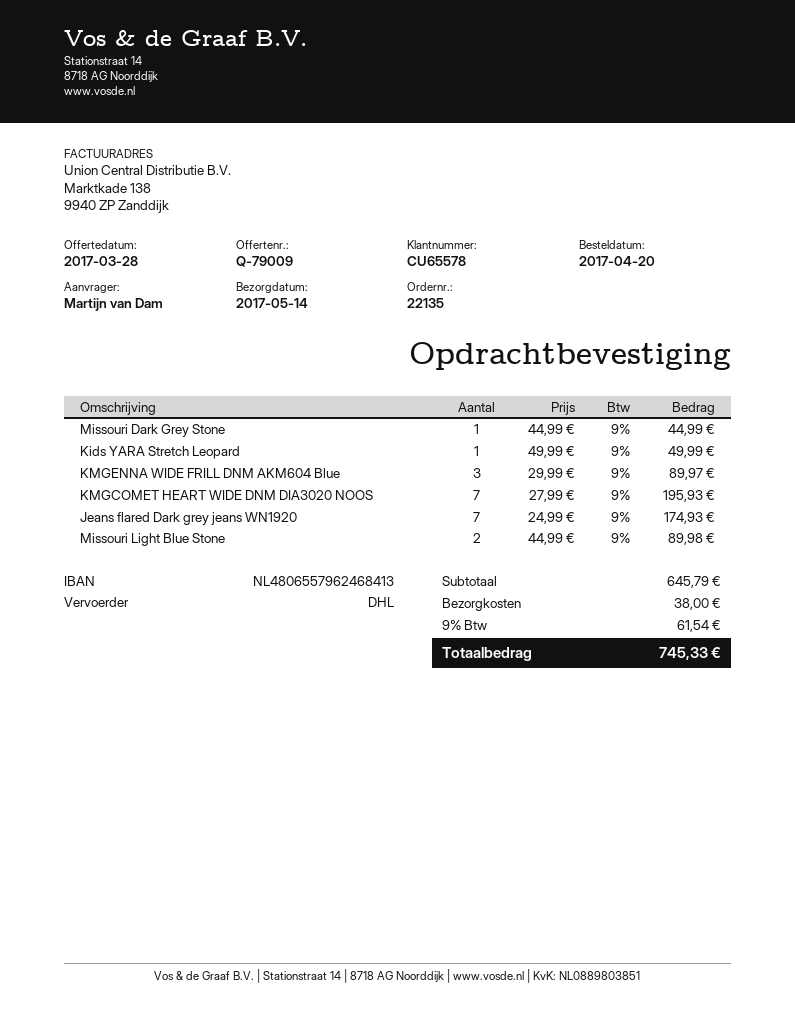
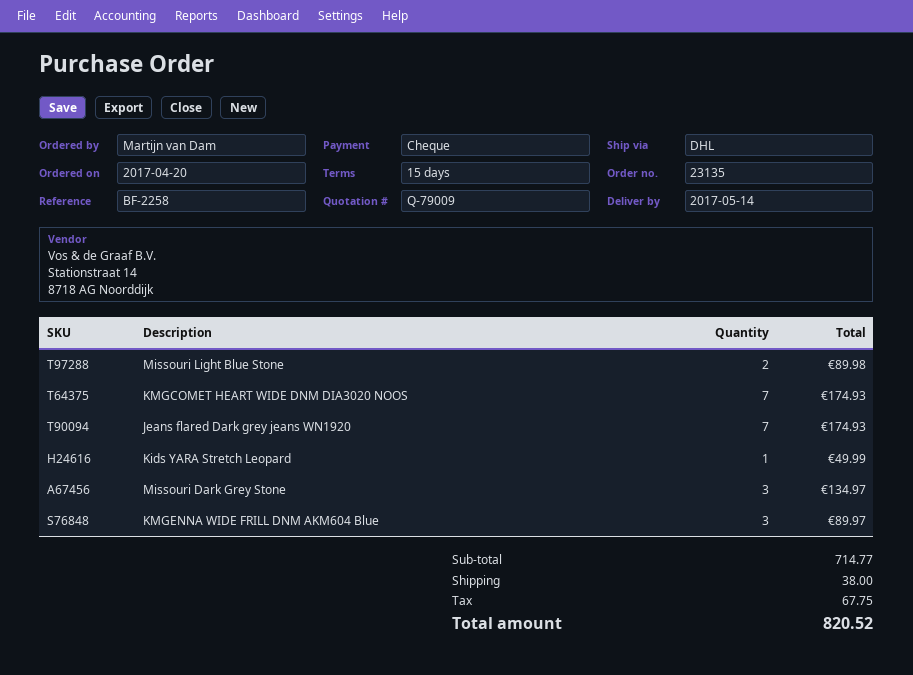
order number: 22135 -> 23135
Missouri Dark Grey Stone: 1 for 44.99 -> 3 for 134.97
KMGCOMET HEART WIDE DNM DIA3020 NOOS: 7 for 195.93 -> 7 for 174.93
subtotal: 645.79 -> 714.77
tax: 61.54 -> 67.75
total: 745.33 -> 820.52

